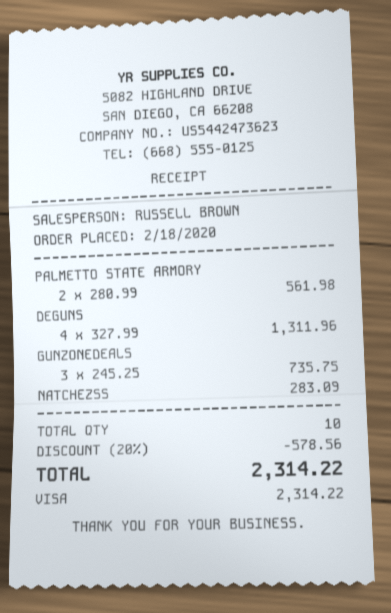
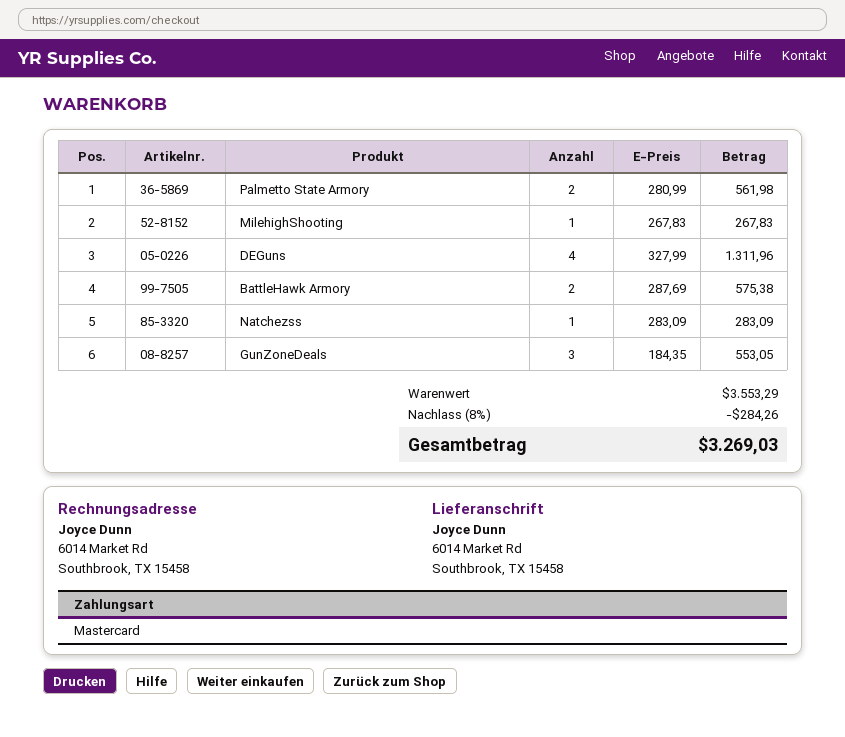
payment method: Visa -> Mastercard
GUNZONEDEALS: 3 x 245.25 = 735.75 -> 3 x 184.35 = 553.05
MilehighShooting: none -> 1 x 267.83 = 267.83
BattleHawk Armory: none -> 2 x 287.69 = 575.38
discount: 20% = 578.56 -> 8% = 284.26
total: 2314.22 -> 3269.03

